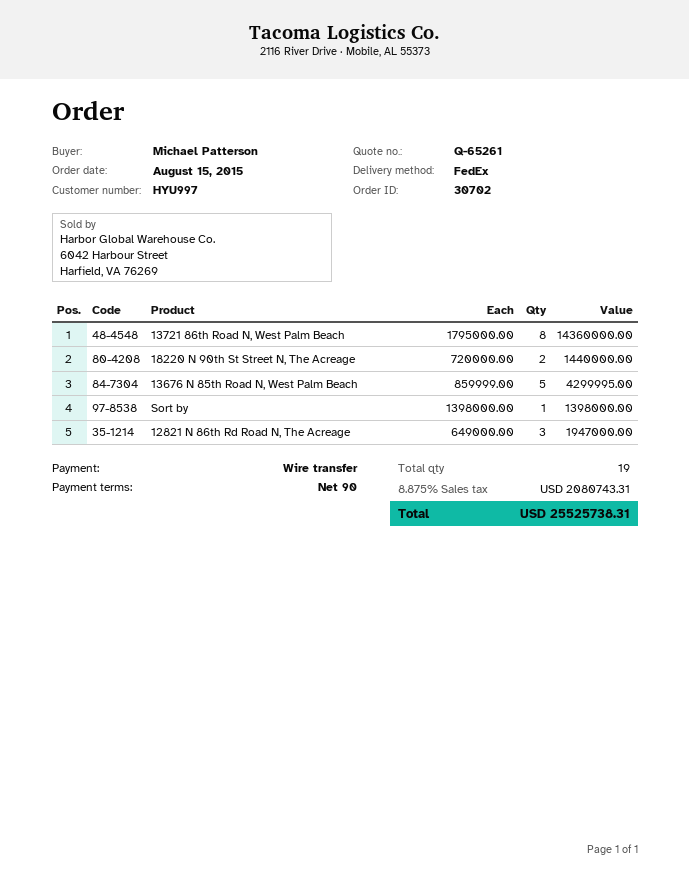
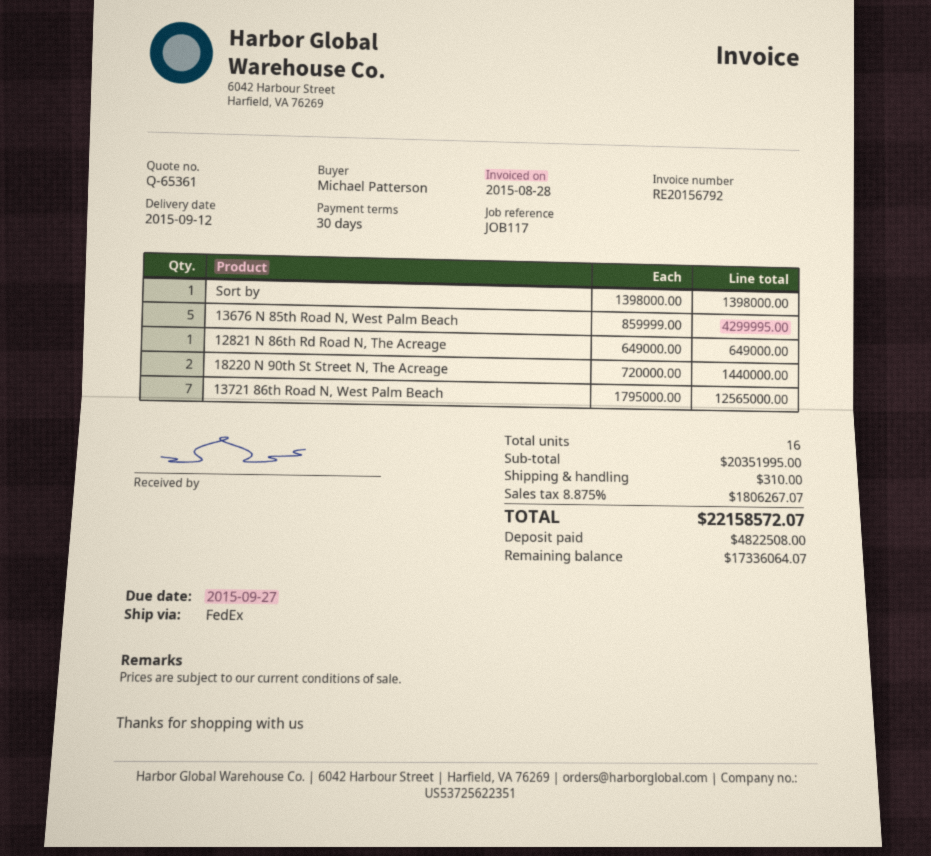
quote number: Q-65261 -> Q-65361
payment terms: 90 days -> 30 days
13721 86th Road N, West Palm Beach: 8 x 1795000.00 = 14360000.00 -> 7 x 1795000.00 = 12565000.00
12821 N 86th Rd Road N, The Acreage: 3 x 649000.00 = 1947000.00 -> 1 x 649000.00 = 649000.00
total quantity: 19 -> 16
shipping: none -> 310.00
tax: 8.875% = 2080743.31 -> 8.875% = 1806267.07
total: 25525738.31 -> 22158572.07

